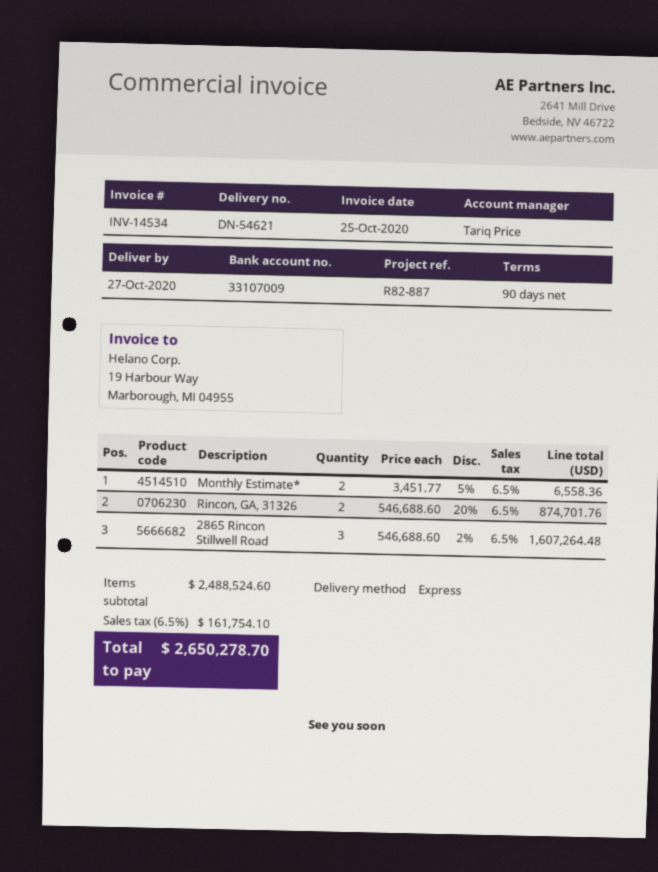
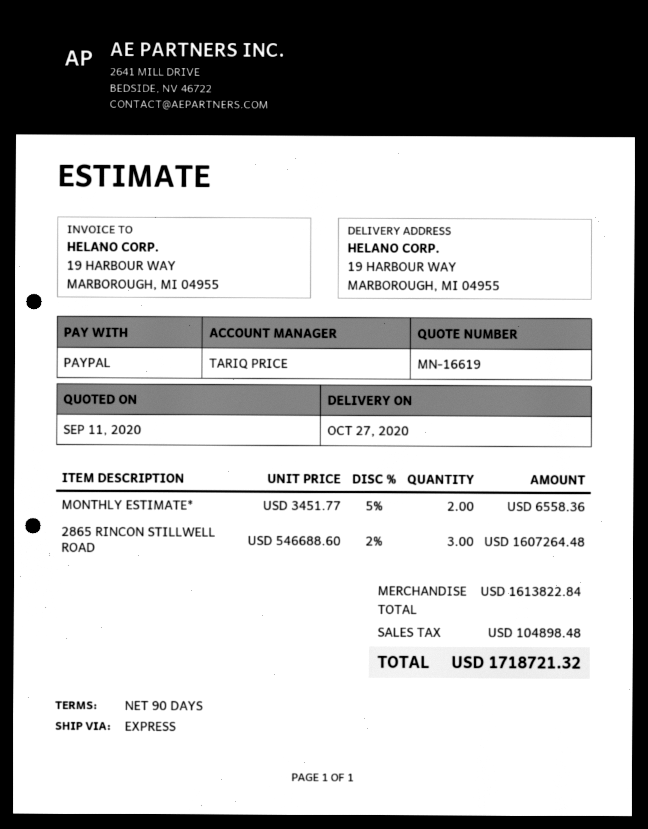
Rincon, GA, 31326: 2 x 546688.60 - 20% = 874701.76 -> none
subtotal: 2488524.60 -> 1613822.84
tax: 161754.10 -> 104898.48
total: 2650278.70 -> 1718721.32

